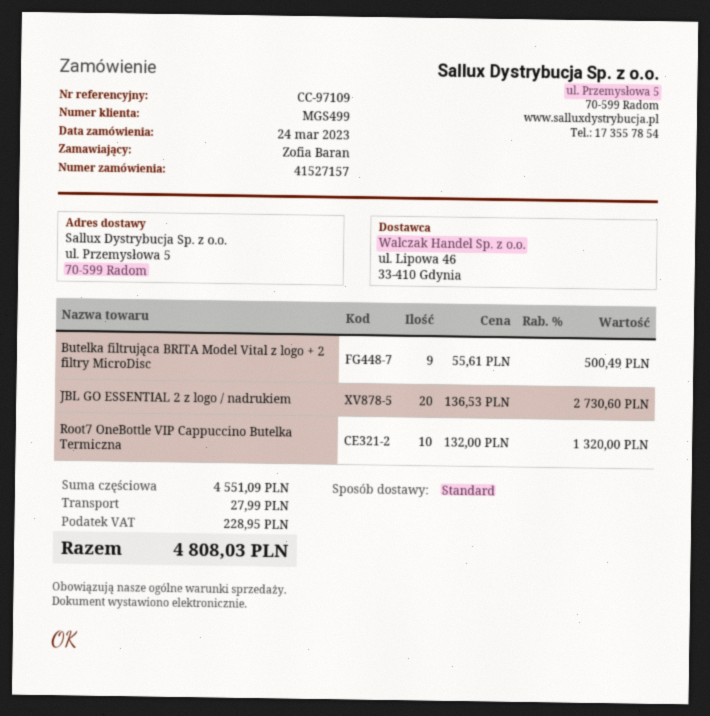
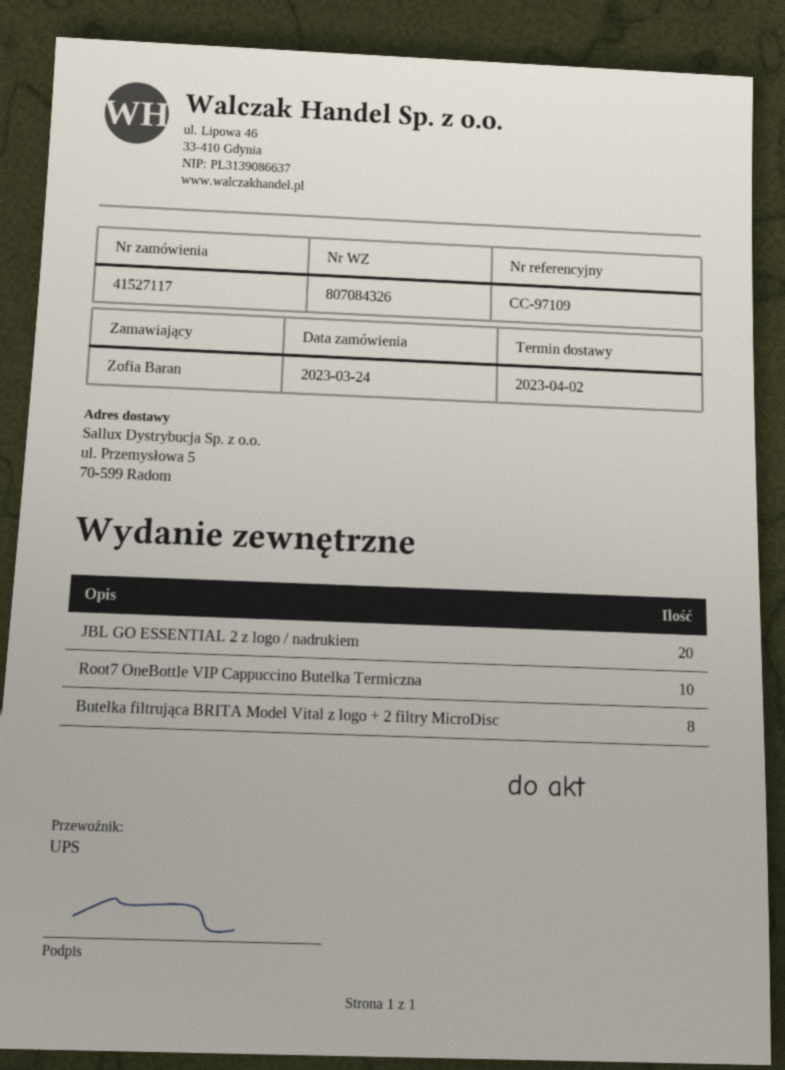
order number: 41527157 -> 41527117
shipping method: standard -> UPS
Butelka filtrująca BRITA Model Vital z logo + 2 filtry MicroDisc: 9 -> 8

